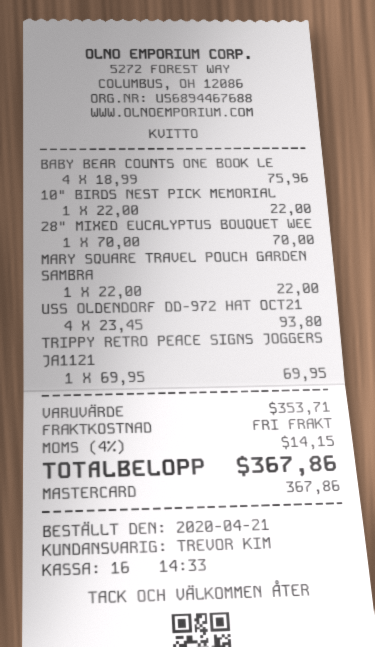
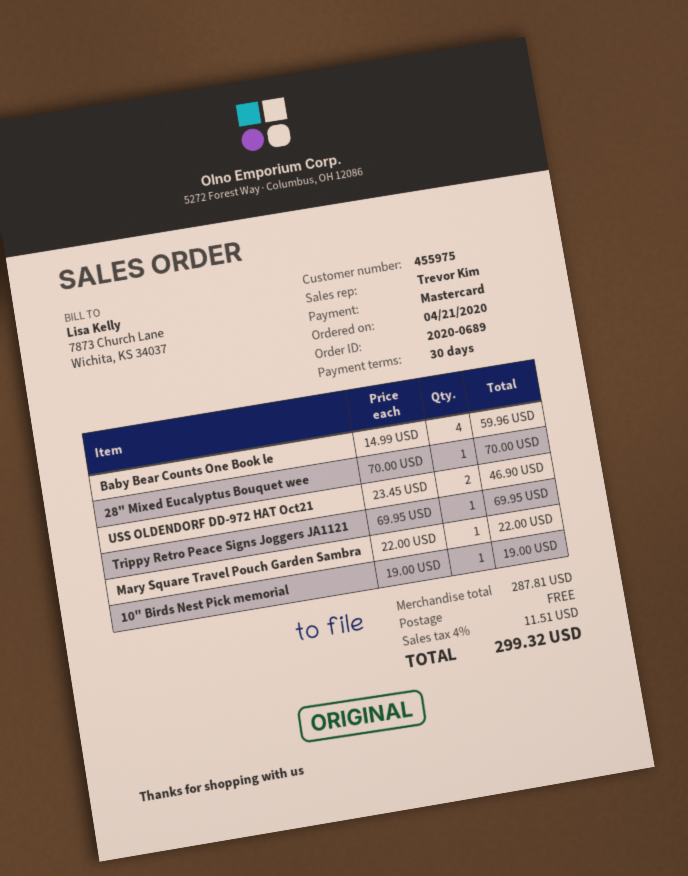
BABY BEAR COUNTS ONE BOOK LE: 4 x 18.99 = 75.96 -> 4 x 14.99 = 59.96
10" BIRDS NEST PICK MEMORIAL: 1 x 22.00 = 22.00 -> 1 x 19.00 = 19.00
USS OLDENDORF DD-972 HAT OCT21: 4 x 23.45 = 93.80 -> 2 x 23.45 = 46.90
subtotal: 353.71 -> 287.81
tax: 4% = 14.15 -> 4% = 11.51
total: 367.86 -> 299.32

